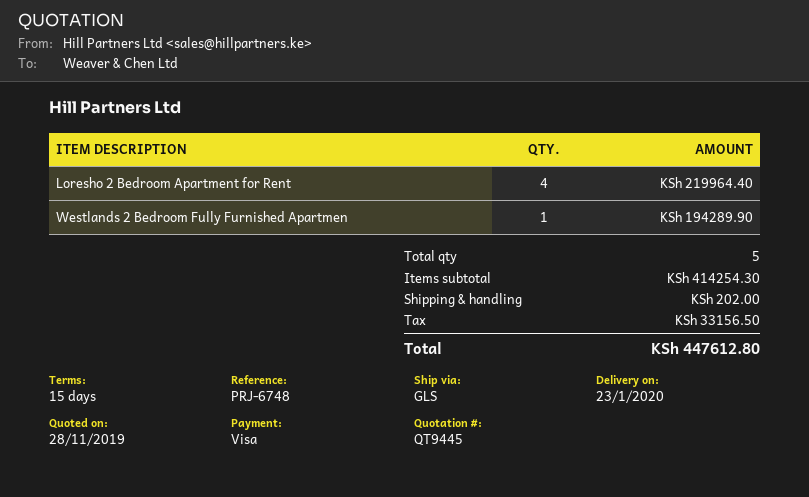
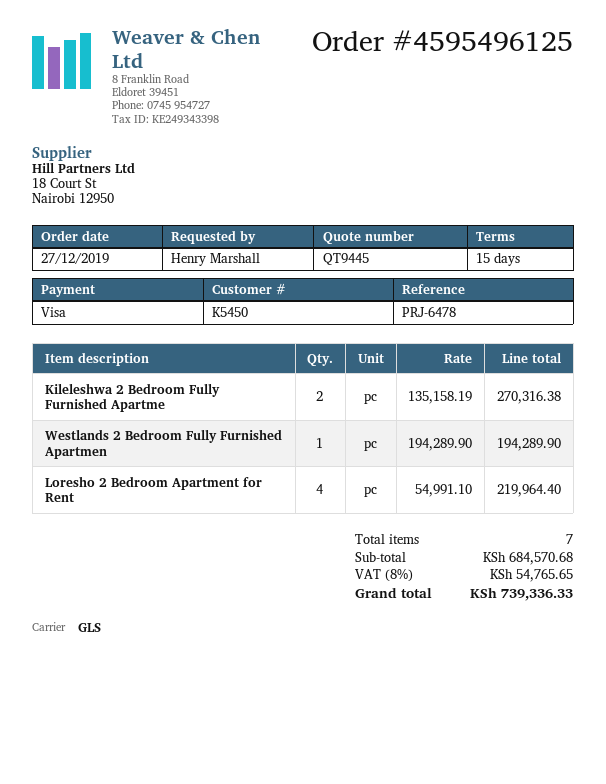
reference: PRJ-6748 -> PRJ-6478
Kileleshwa 2 Bedroom Fully Furnished Apartme: none -> 2 for 270316.38
total quantity: 5 -> 7
subtotal: 414254.30 -> 684570.68
shipping: 202.00 -> none
tax: 33156.50 -> 54765.65
total: 447612.80 -> 739336.33

